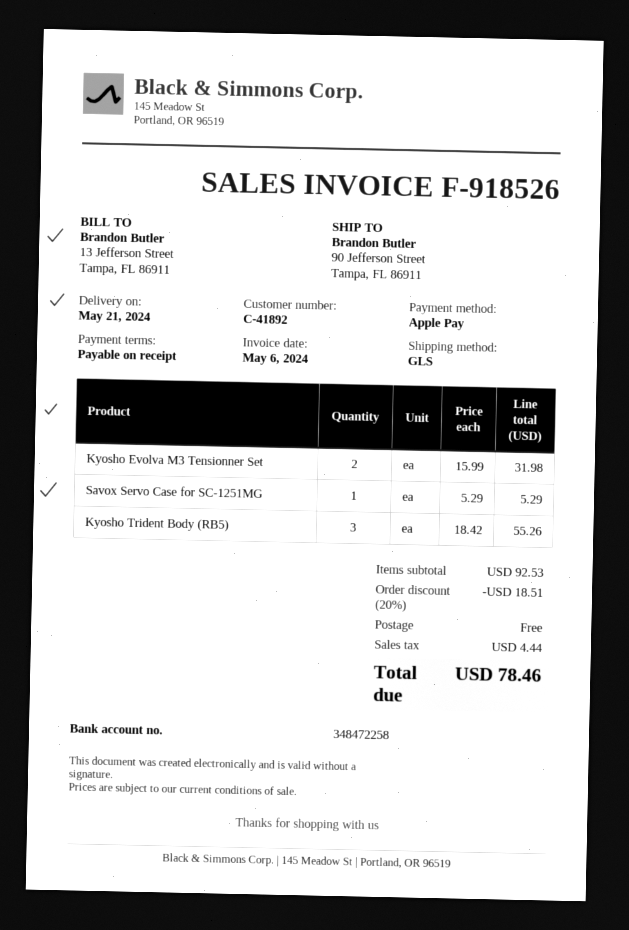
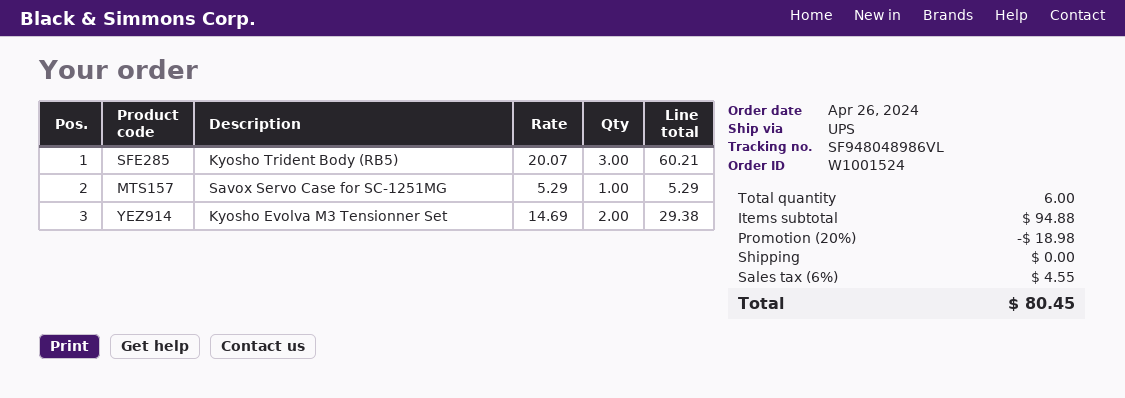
shipping method: GLS -> UPS
Kyosho Evolva M3 Tensionner Set: 2 x 15.99 = 31.98 -> 2 x 14.69 = 29.38
Kyosho Trident Body (RB5): 3 x 18.42 = 55.26 -> 3 x 20.07 = 60.21
subtotal: 92.53 -> 94.88
discount: 20% = 18.51 -> 20% = 18.98
tax: 4.44 -> 4.55
total: 78.46 -> 80.45

